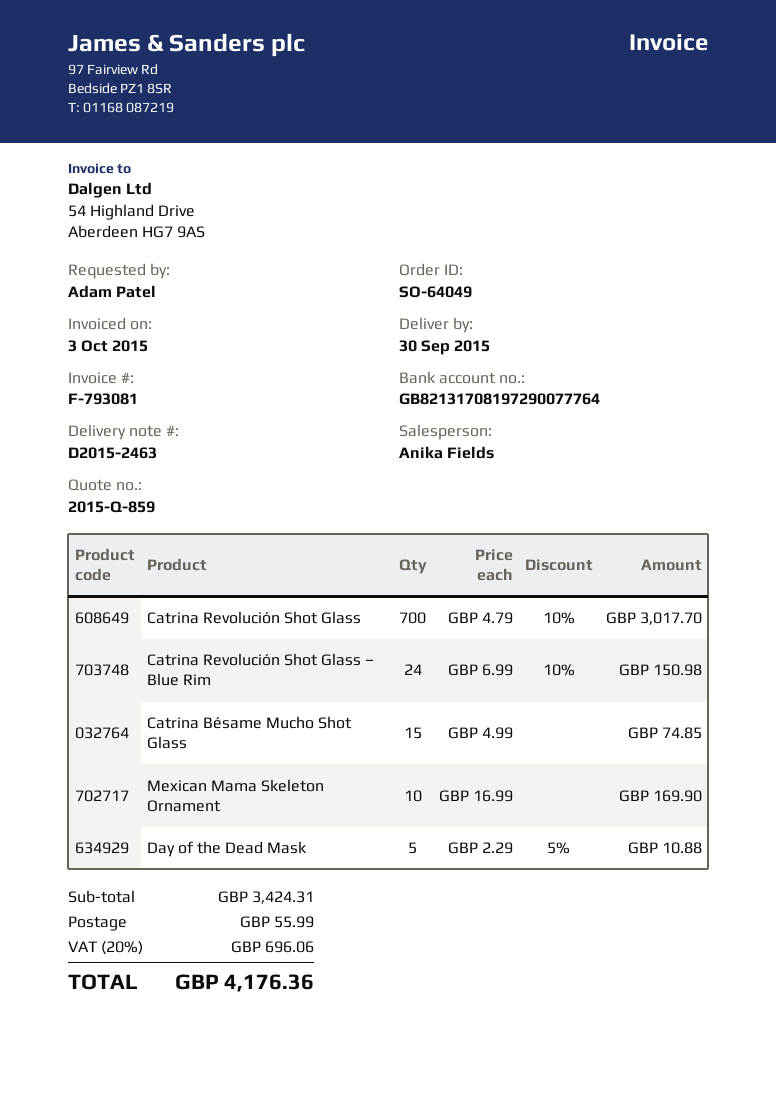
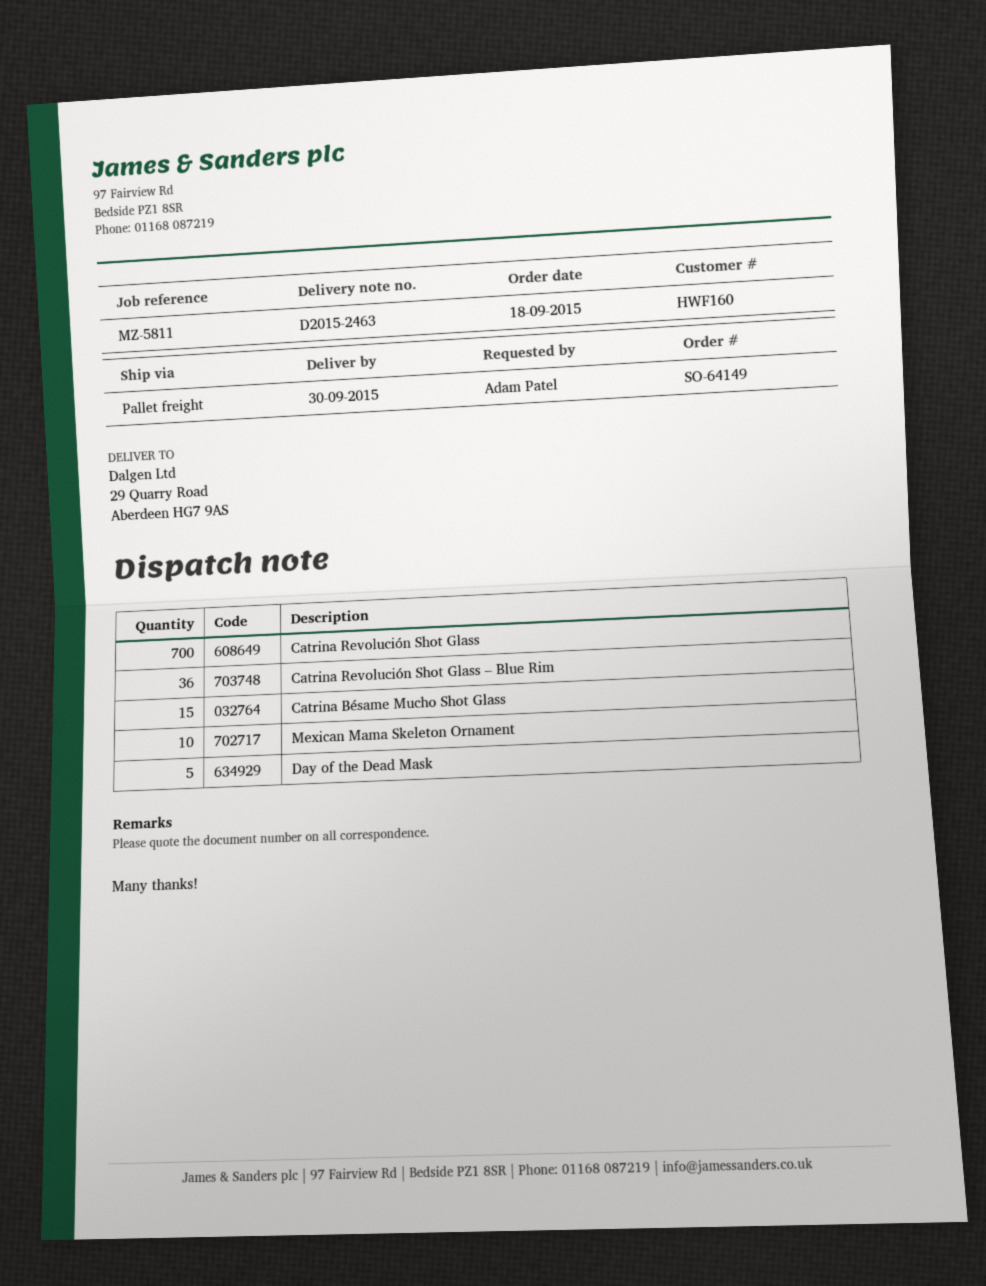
order number: SO-64049 -> SO-64149
Catrina Revolución Shot Glass – Blue Rim: 24 -> 36

